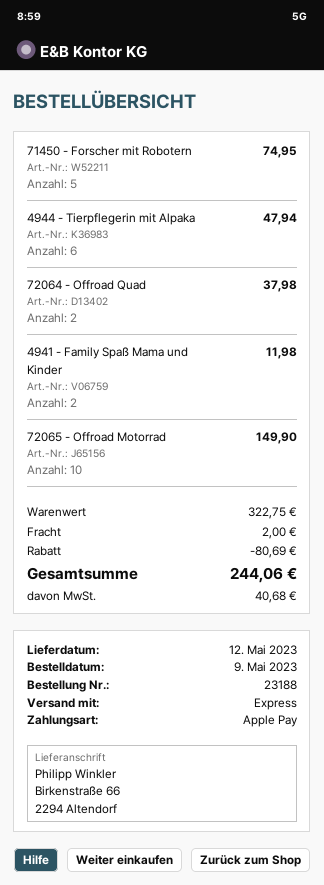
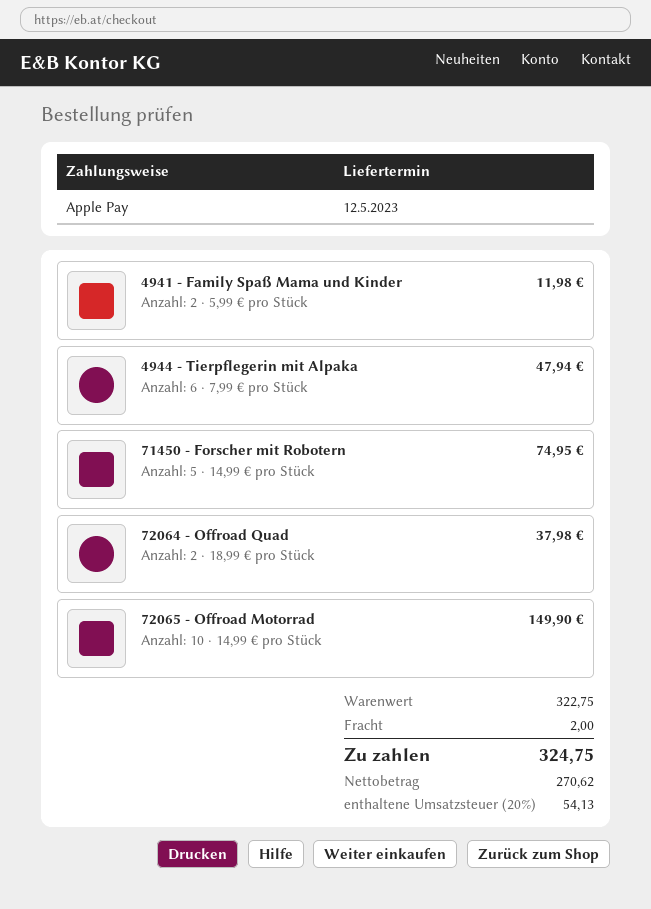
discount: 80.69 -> none
tax: 40.68 -> 54.13
total: 244.06 -> 324.75

